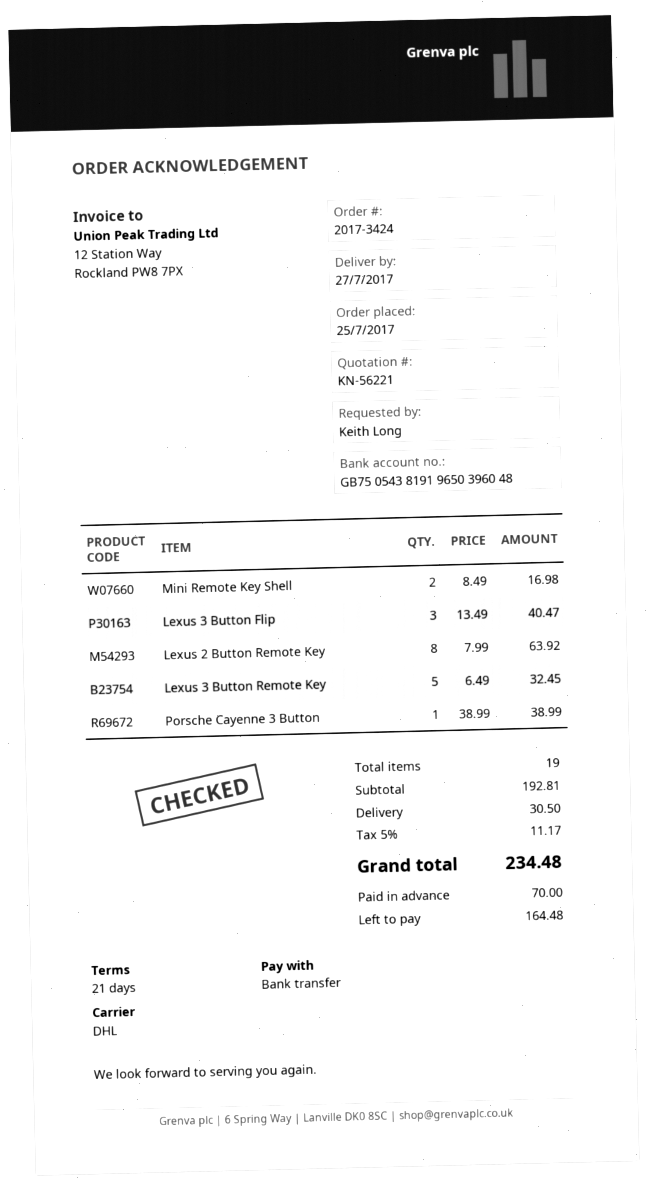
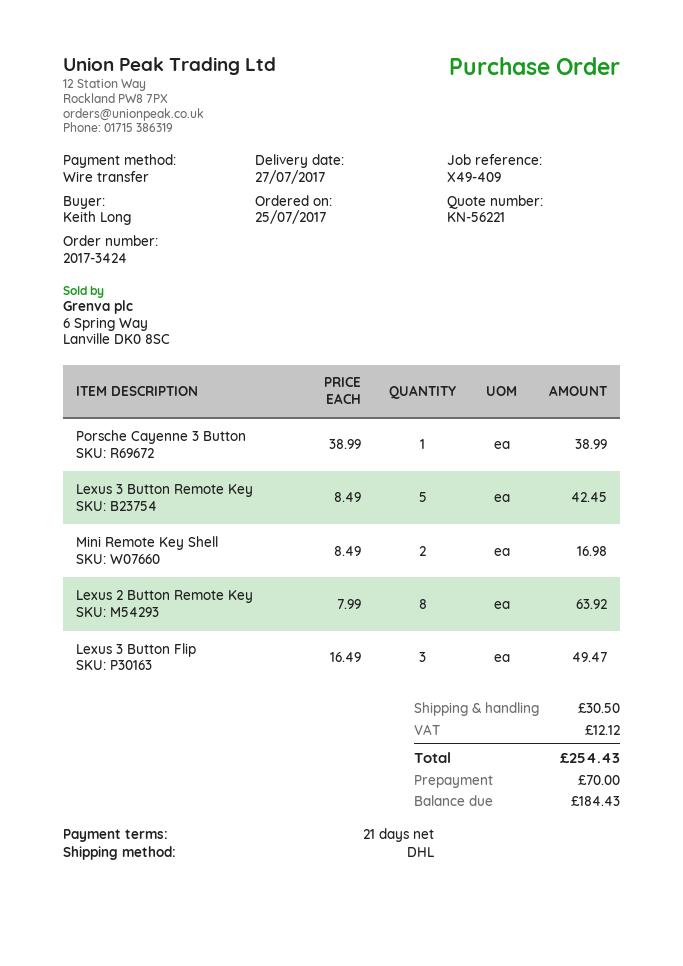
Lexus 3 Button Flip: 3 x 13.49 = 40.47 -> 3 x 16.49 = 49.47
Lexus 3 Button Remote Key: 5 x 6.49 = 32.45 -> 5 x 8.49 = 42.45
tax: 11.17 -> 12.12
total: 234.48 -> 254.43
balance: 164.48 -> 184.43

